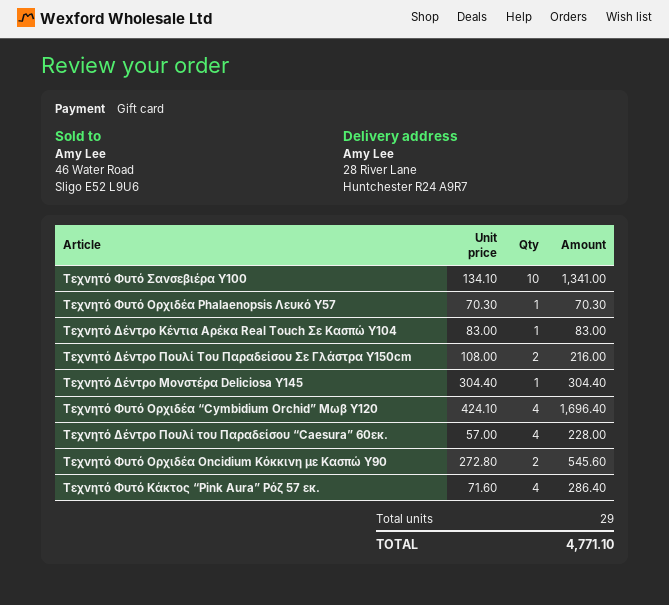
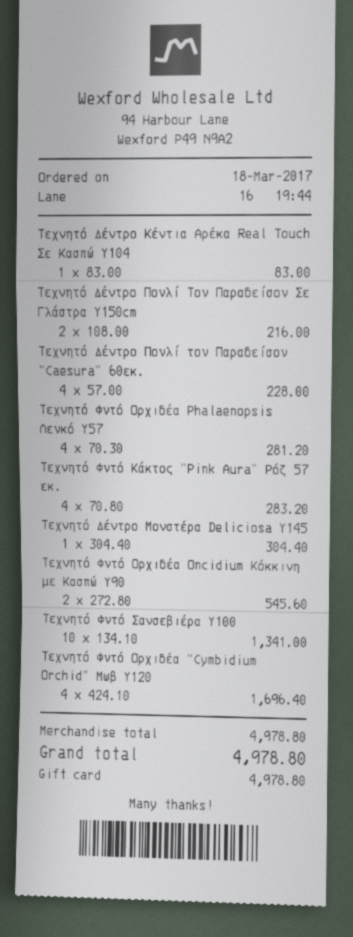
Τεχνητό Φυτό Ορχιδέα Phalaenopsis Λευκό Υ57: 1 x 70.30 = 70.30 -> 4 x 70.30 = 281.20
Τεχνητό Φυτό Κάκτος “Pink Aura” Ρόζ 57 εκ.: 4 x 71.60 = 286.40 -> 4 x 70.80 = 283.20
total: 4771.10 -> 4978.80

